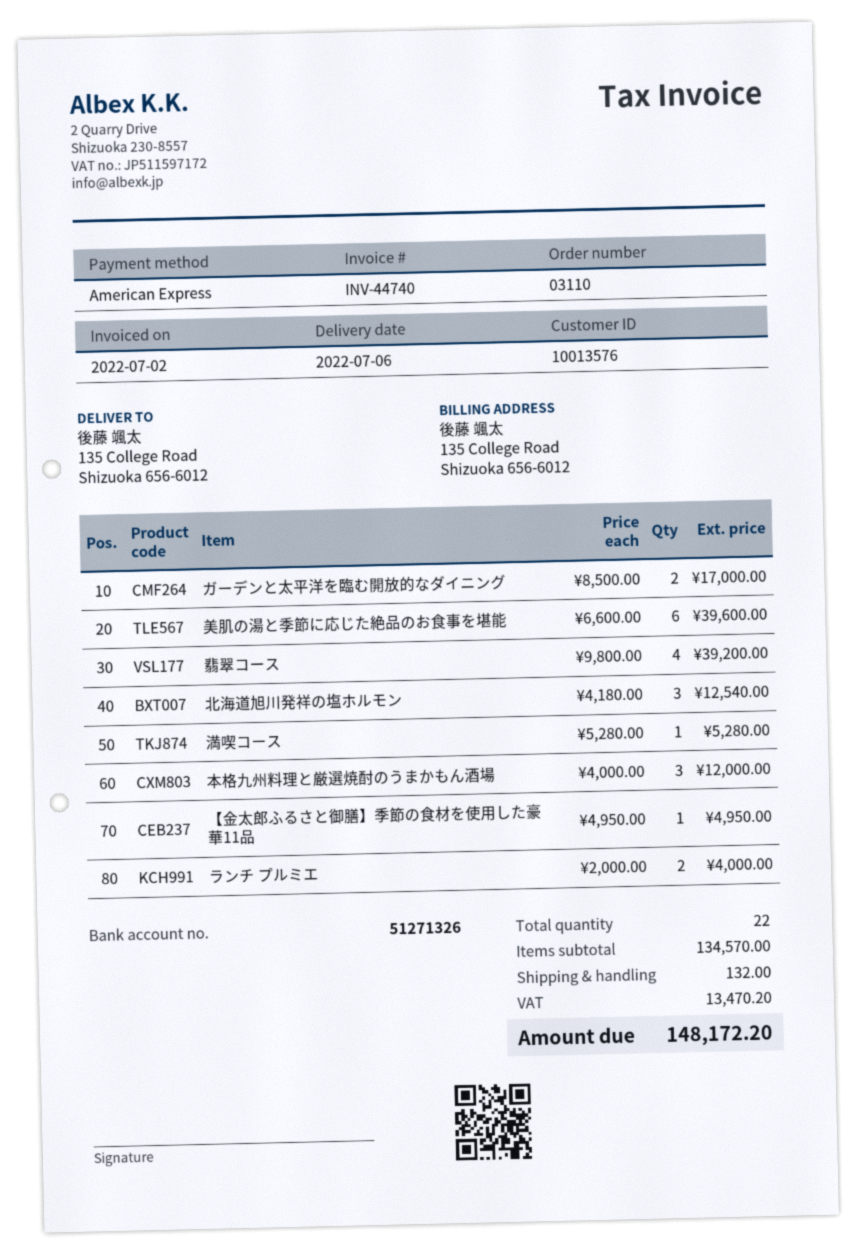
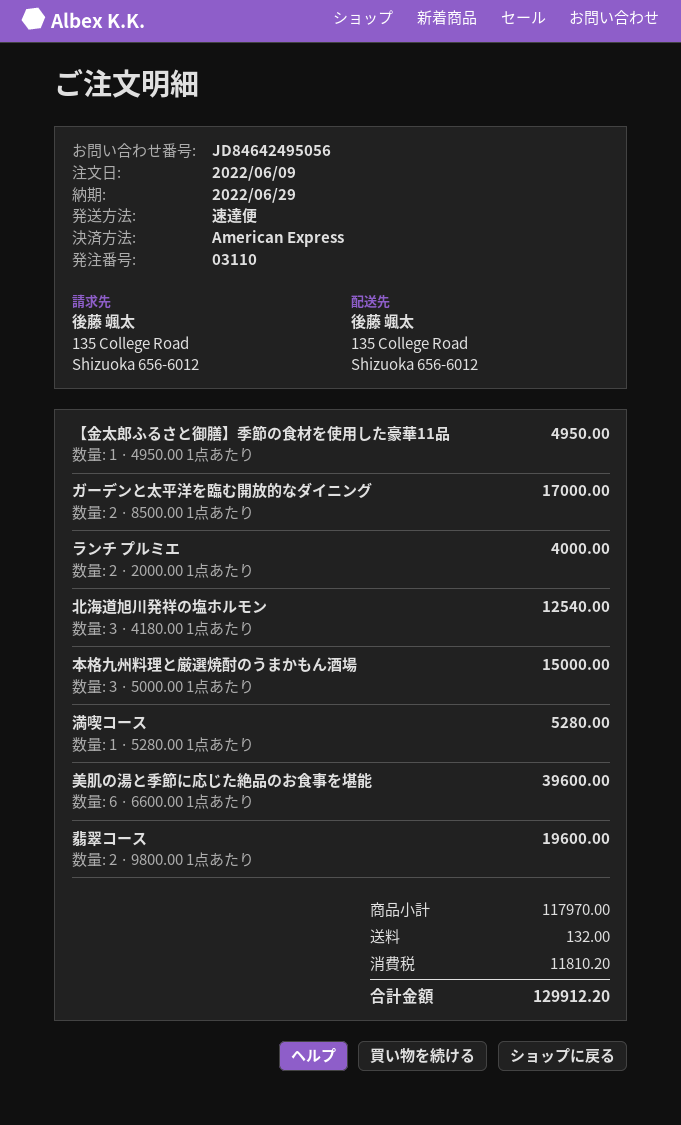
delivery date: 2022-07-06 -> 2022-06-29
翡翠コース: 4 x 9800.00 = 39200.00 -> 2 x 9800.00 = 19600.00
本格九州料理と厳選焼酎のうまかもん酒場: 3 x 4000.00 = 12000.00 -> 3 x 5000.00 = 15000.00
subtotal: 134570.00 -> 117970.00
tax: 13470.20 -> 11810.20
total: 148172.20 -> 129912.20

